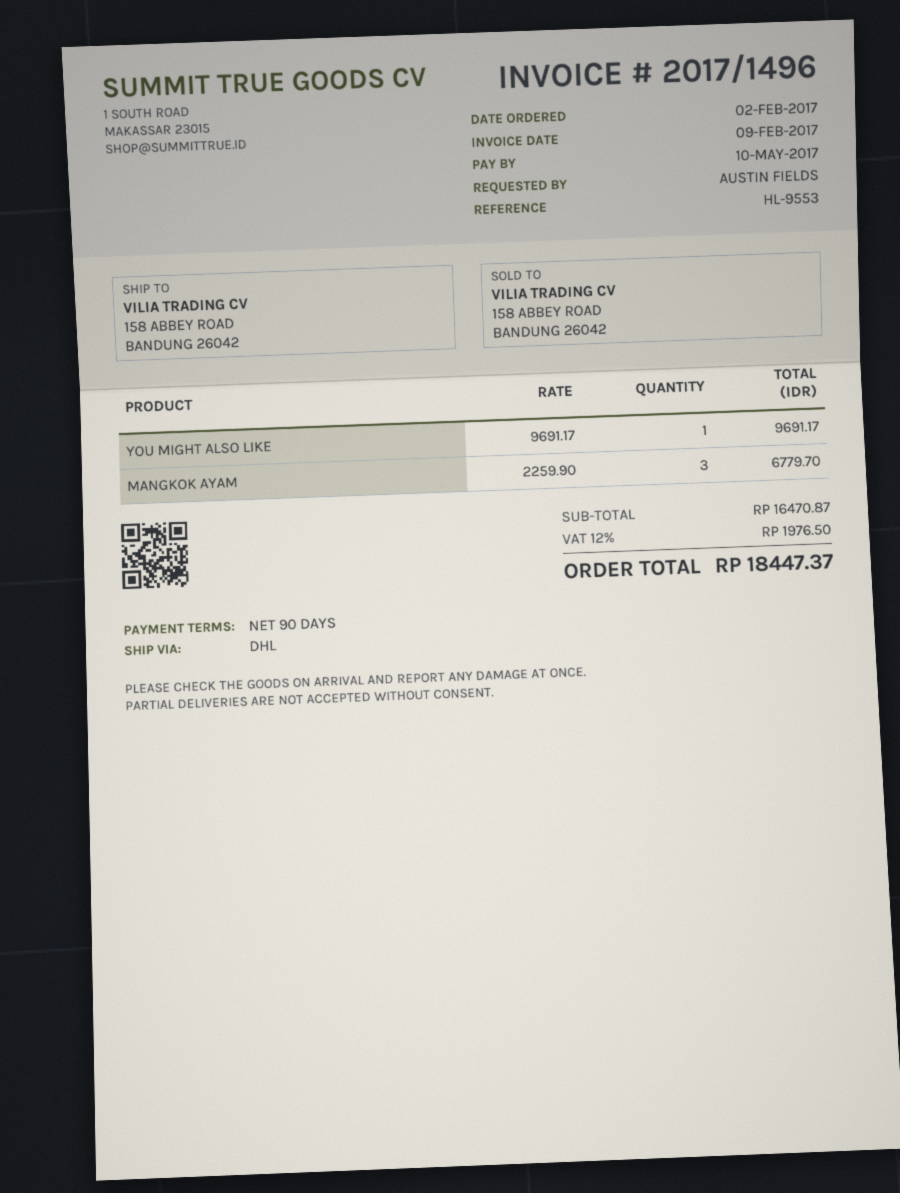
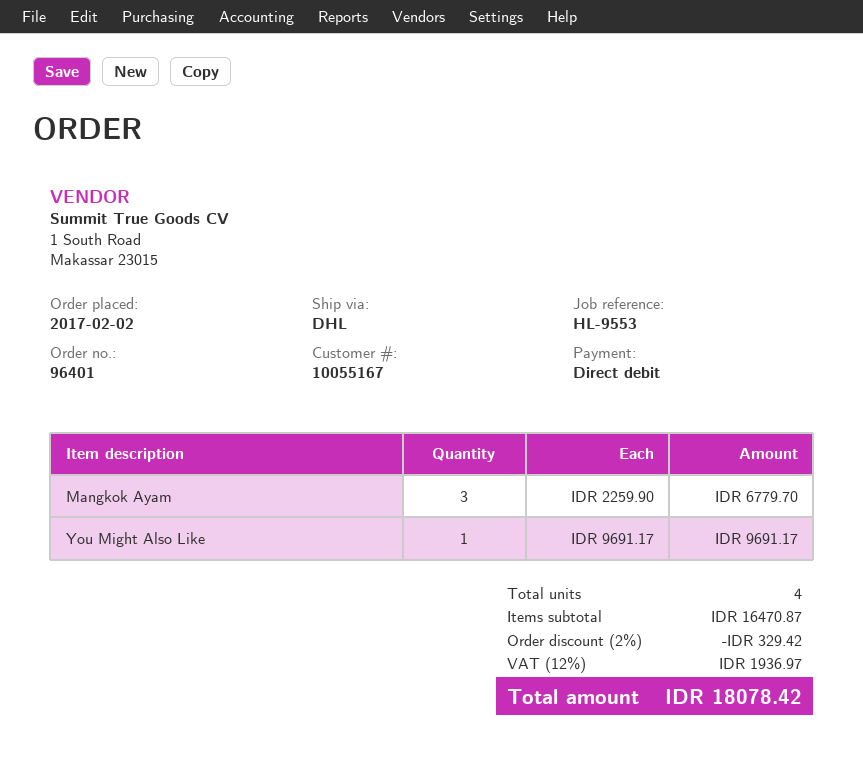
discount: none -> 2% = 329.42
tax: 12% = 1976.50 -> 12% = 1936.97
total: 18447.37 -> 18078.42

